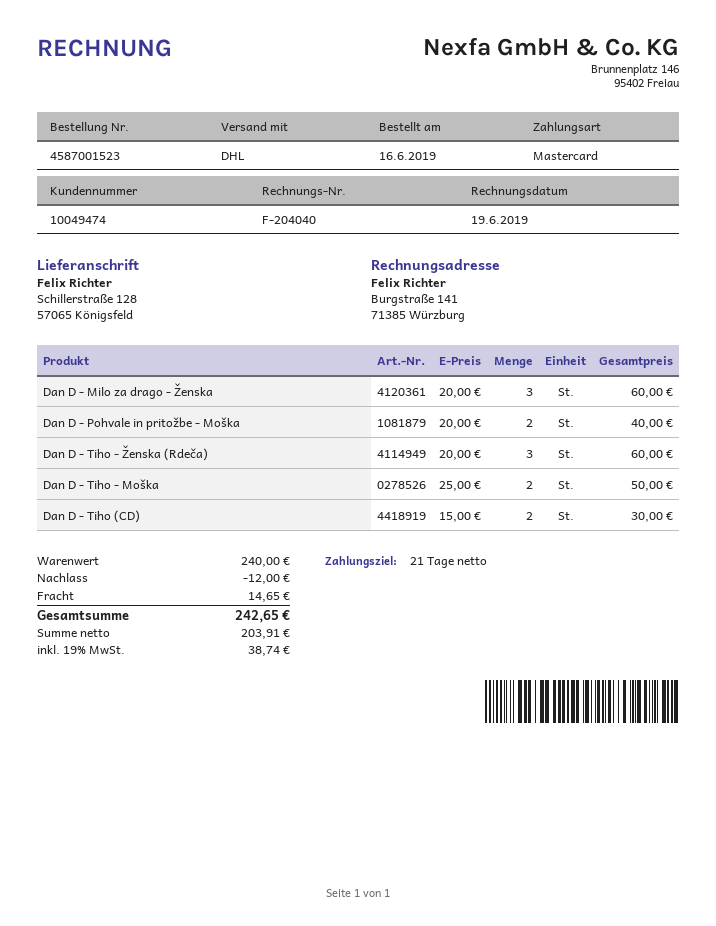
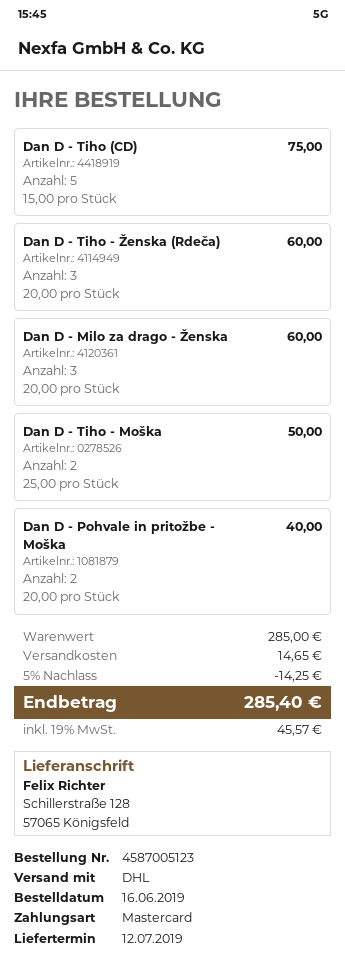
order number: 4587001523 -> 4587005123
Dan D - Tiho (CD): 2 x 15.00 = 30.00 -> 5 x 15.00 = 75.00
subtotal: 240.00 -> 285.00
discount: 12.00 -> 14.25
tax: 19% = 38.74 -> 19% = 45.57
total: 242.65 -> 285.40

